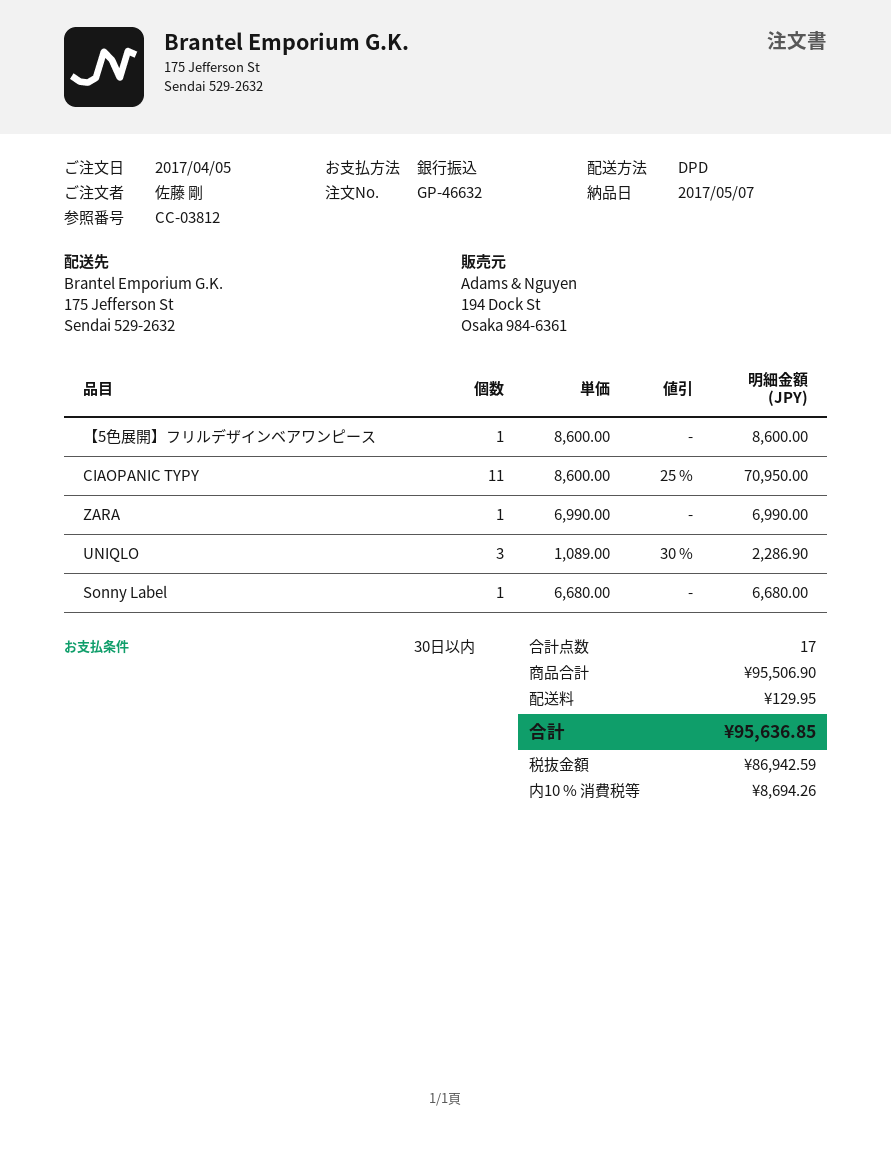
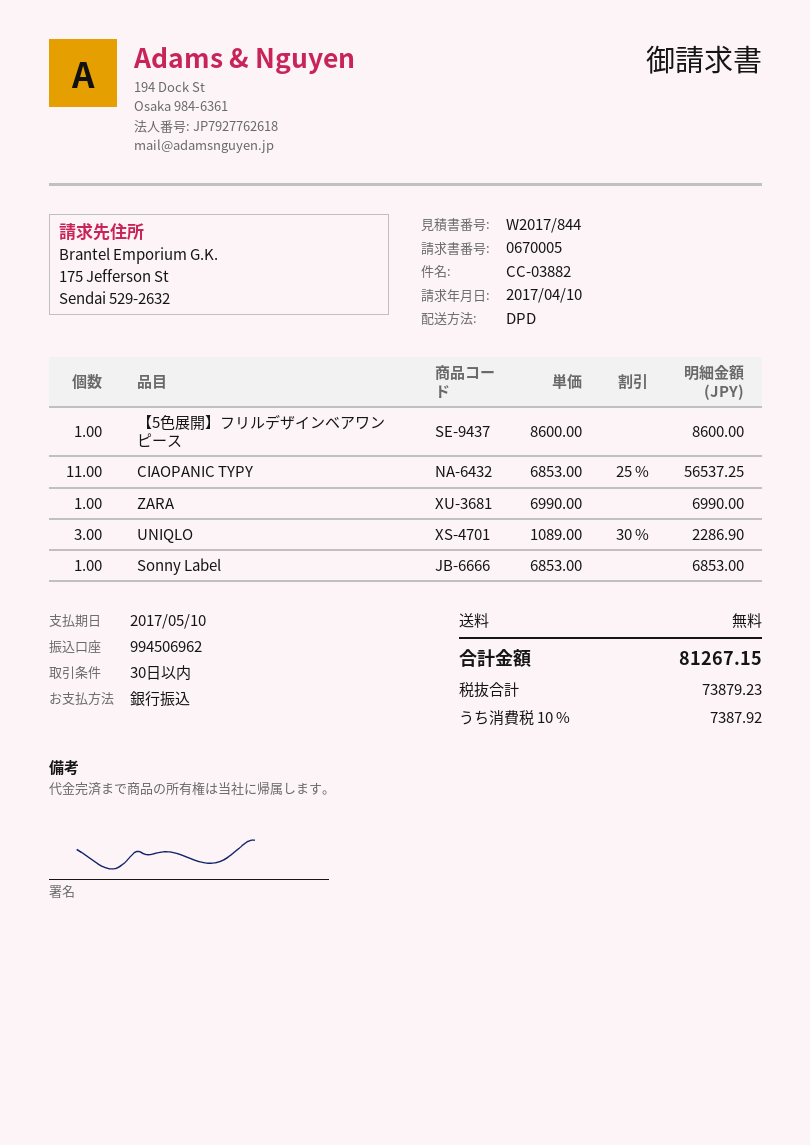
reference: CC-03812 -> CC-03882
CIAOPANIC TYPY: 11 x 8600.00 - 25% = 70950.00 -> 11 x 6853.00 - 25% = 56537.25
Sonny Label: 1 x 6680.00 = 6680.00 -> 1 x 6853.00 = 6853.00
shipping: 129.95 -> 0.00
net: 86942.59 -> 73879.23
tax: 10% = 8694.26 -> 10% = 7387.92
total: 95636.85 -> 81267.15

